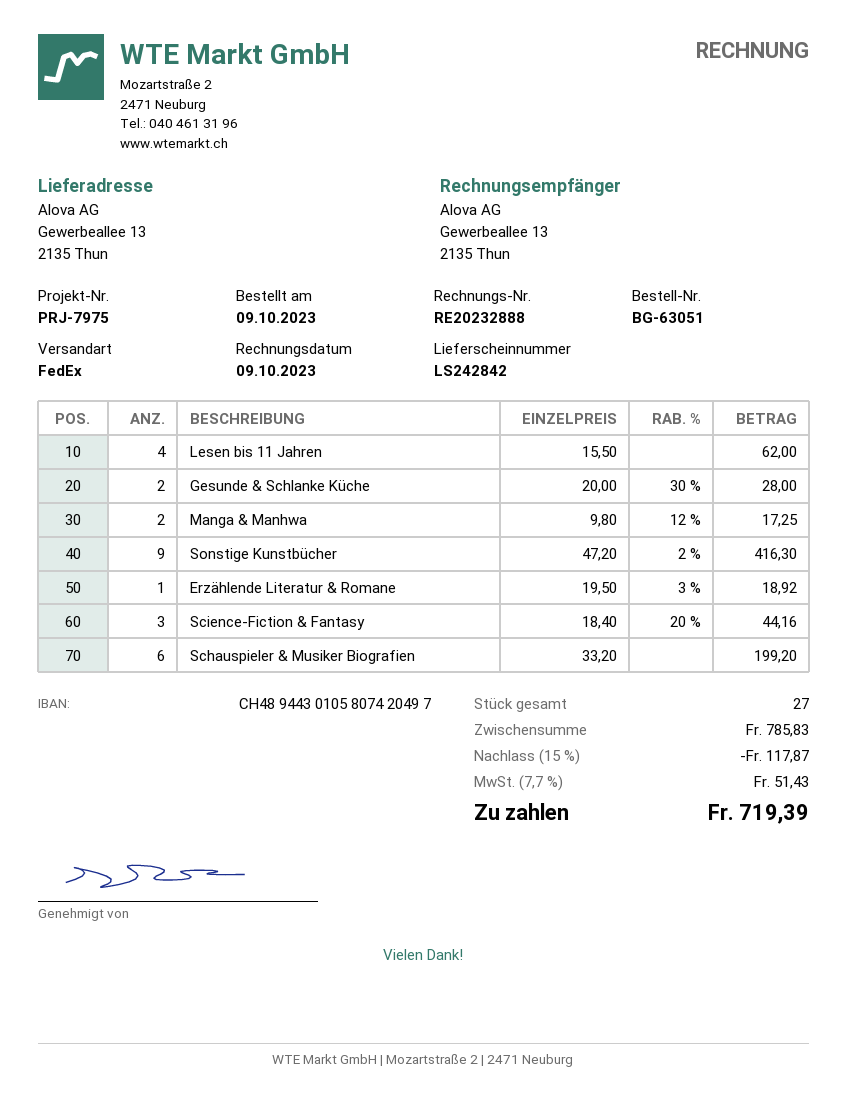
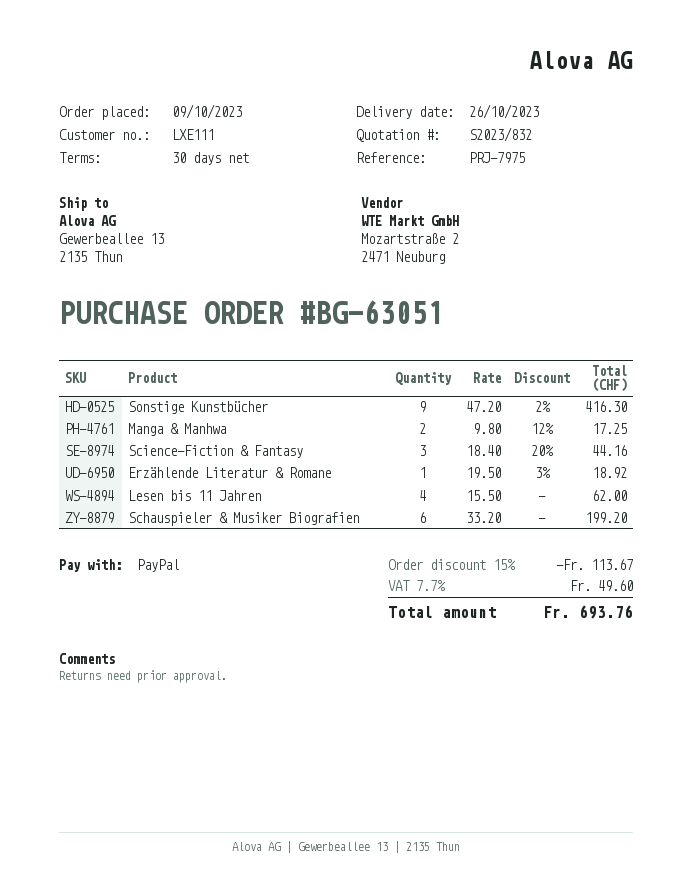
Gesunde & Schlanke Küche: 2 x 20.00 - 30% = 28.00 -> none
discount: 15% = 117.87 -> 15% = 113.67
tax: 7.7% = 51.43 -> 7.7% = 49.60
total: 719.39 -> 693.76

